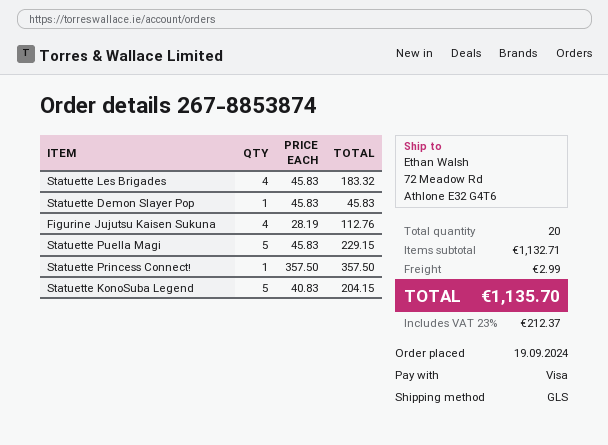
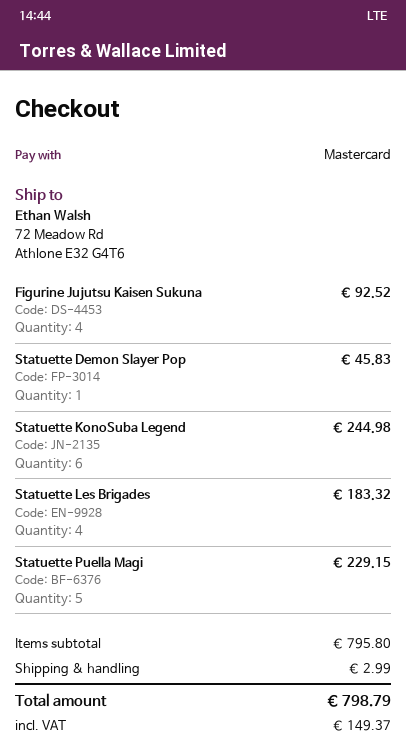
payment method: Visa -> Mastercard
Figurine Jujutsu Kaisen Sukuna: 4 for 112.76 -> 4 for 92.52
Statuette Princess Connect!: 1 for 357.50 -> none
Statuette KonoSuba Legend: 5 for 204.15 -> 6 for 244.98
subtotal: 1132.71 -> 795.80
tax: 212.37 -> 149.37
total: 1135.70 -> 798.79

